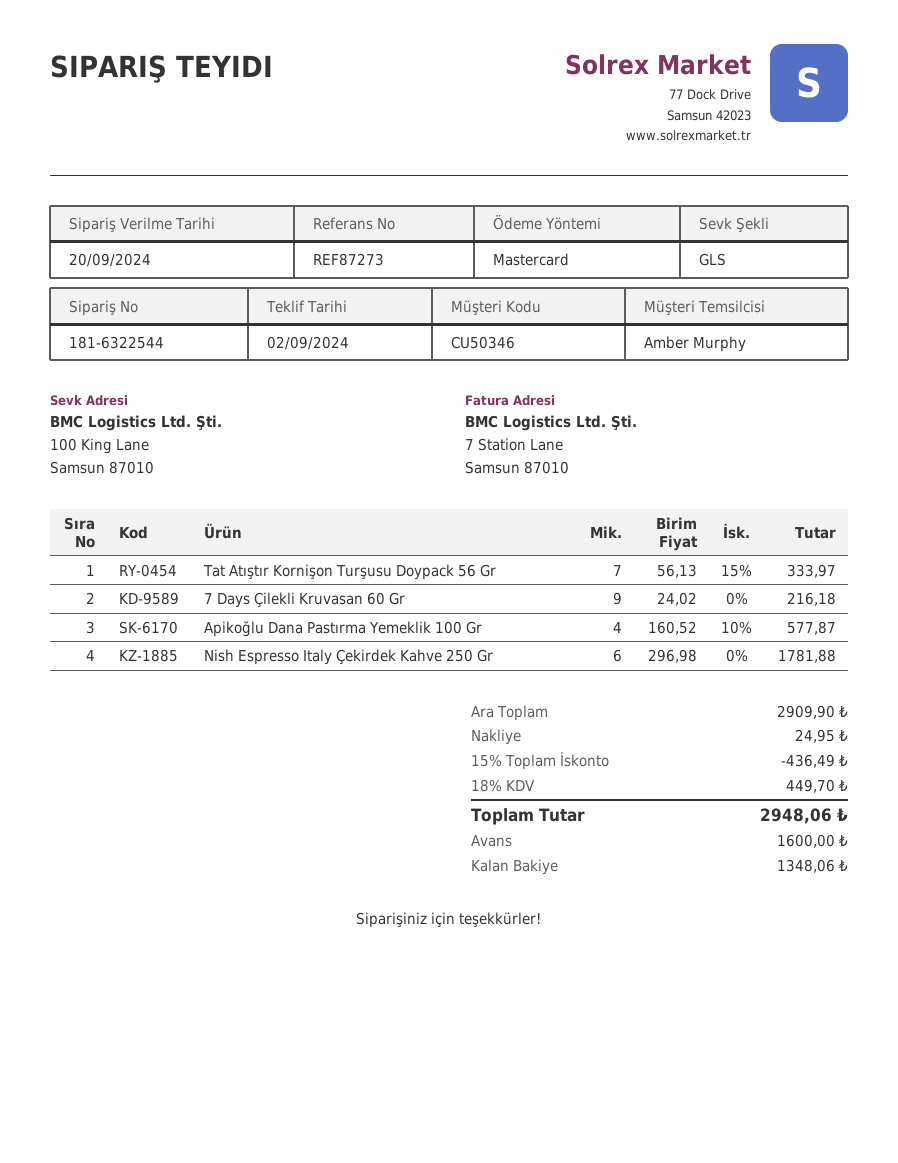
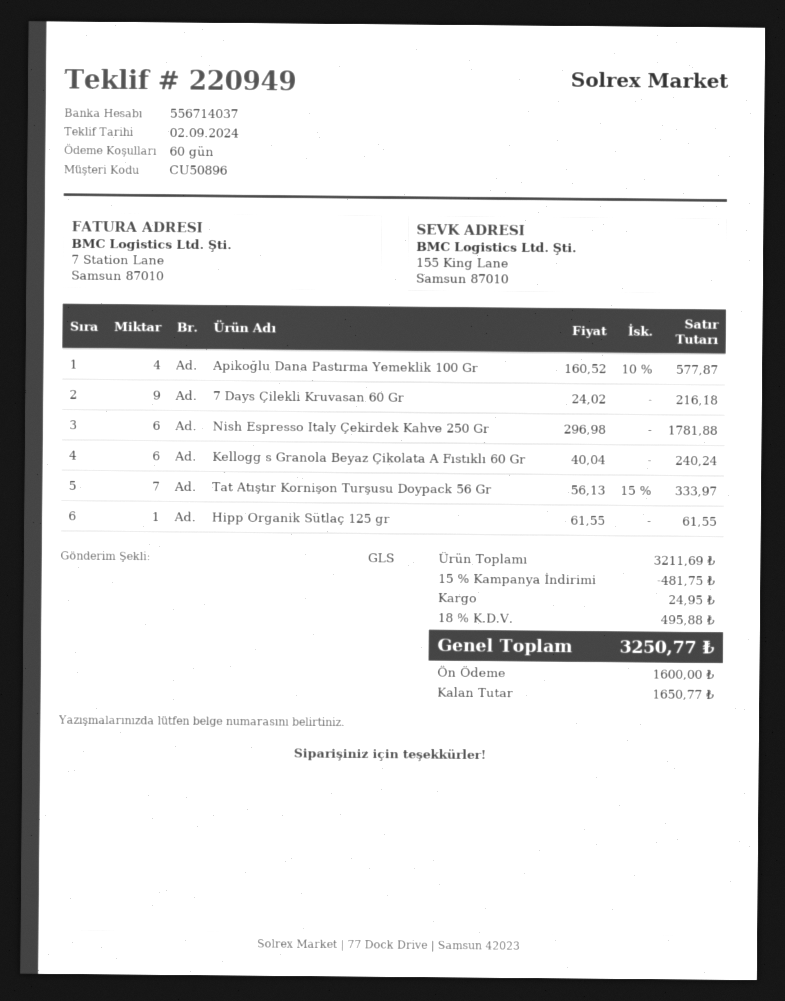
customer number: CU50346 -> CU50896
ship to: 100 King Lane, Samsun 87010 -> 155 King Lane, Samsun 87010
Kellogg s Granola Beyaz Çikolata A Fıstıklı 60 Gr: none -> 6 x 40.04 = 240.24
Hipp Organik Sütlaç 125 gr: none -> 1 x 61.55 = 61.55
subtotal: 2909.90 -> 3211.69
discount: 15% = 436.49 -> 15% = 481.75
tax: 18% = 449.70 -> 18% = 495.88
total: 2948.06 -> 3250.77
balance: 1348.06 -> 1650.77

